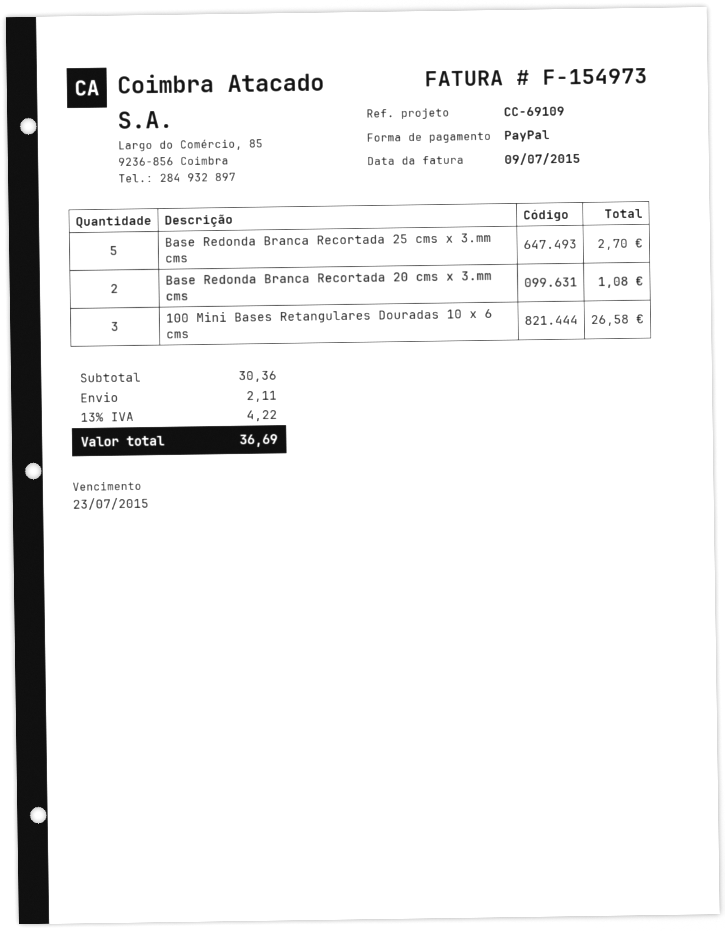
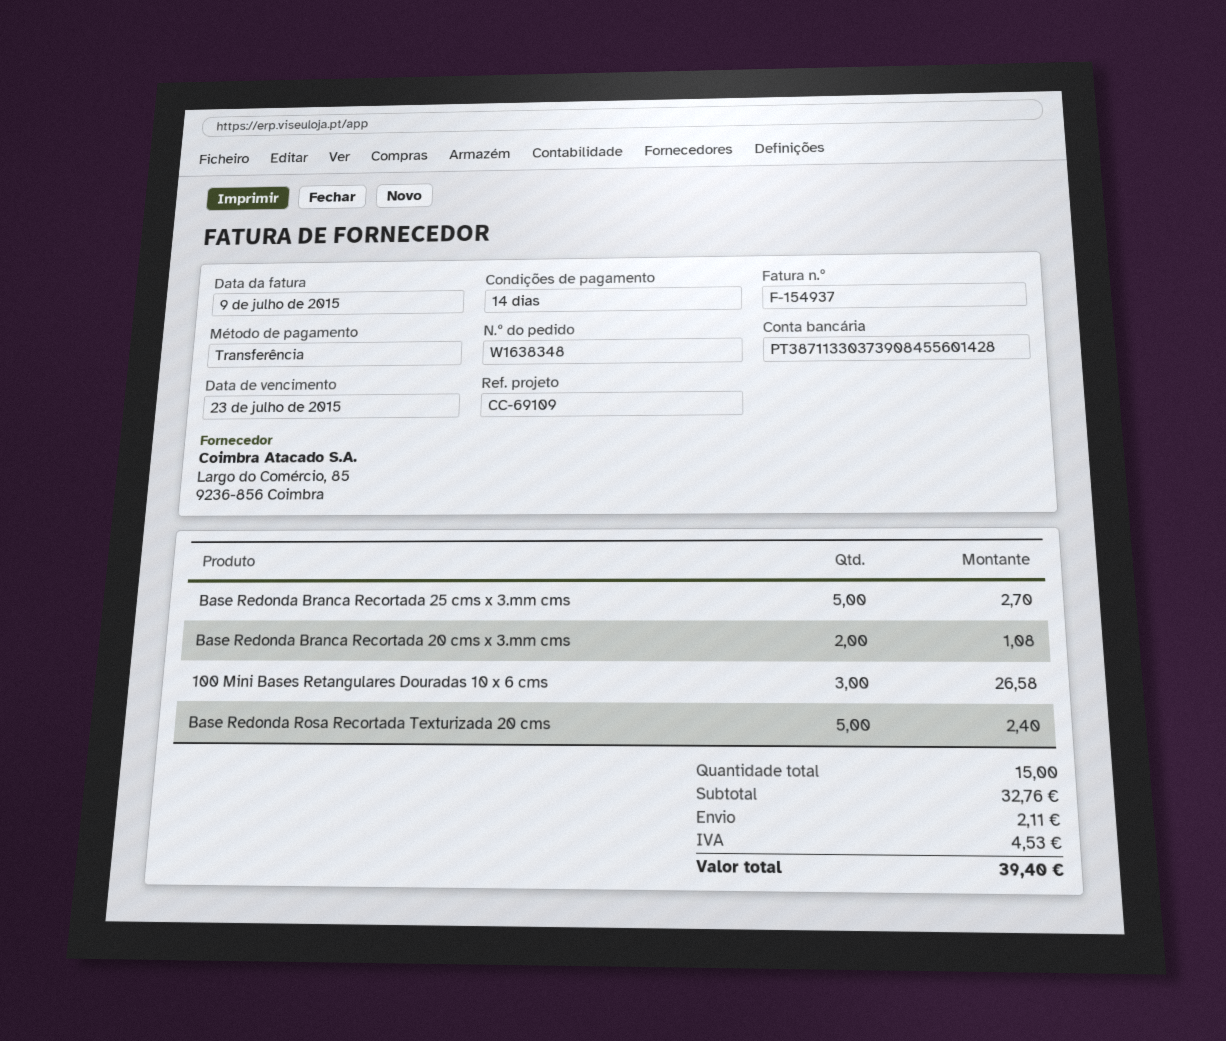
invoice number: F-154973 -> F-154937
payment method: PayPal -> bank transfer
Base Redonda Rosa Recortada Texturizada 20 cms: none -> 5 for 2.40
subtotal: 30.36 -> 32.76
tax: 4.22 -> 4.53
total: 36.69 -> 39.40

